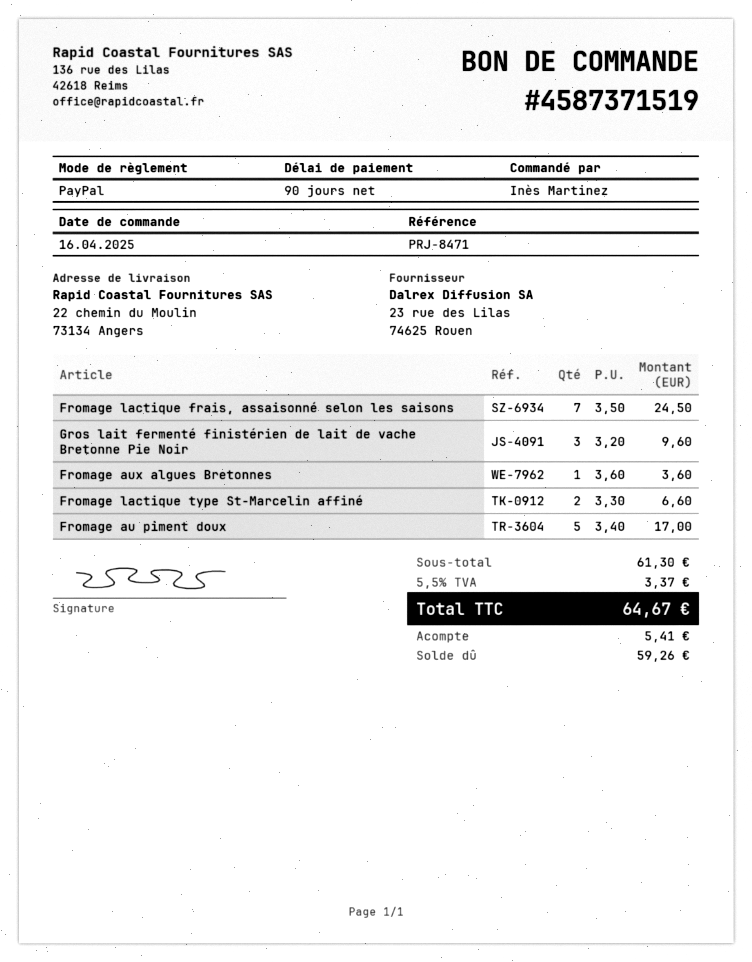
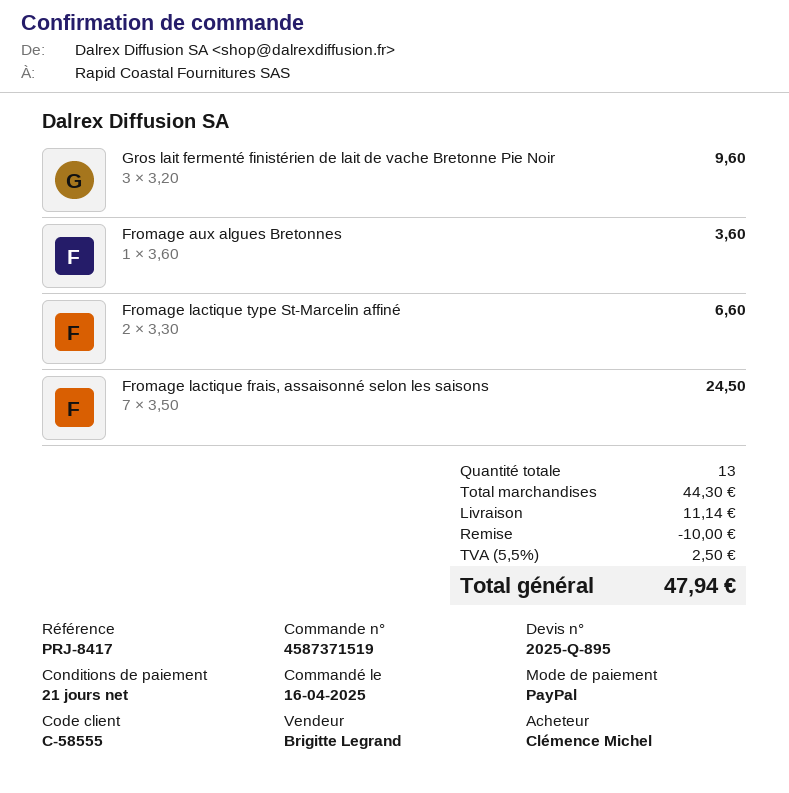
payment terms: 90 days -> 21 days
reference: PRJ-8471 -> PRJ-8417
ordered by: Inès Martinez -> Clémence Michel
Fromage au piment doux: 5 x 3.40 = 17.00 -> none
subtotal: 61.30 -> 44.30
discount: none -> 10.00
shipping: none -> 11.14
tax: 5.5% = 3.37 -> 5.5% = 2.50
total: 64.67 -> 47.94

